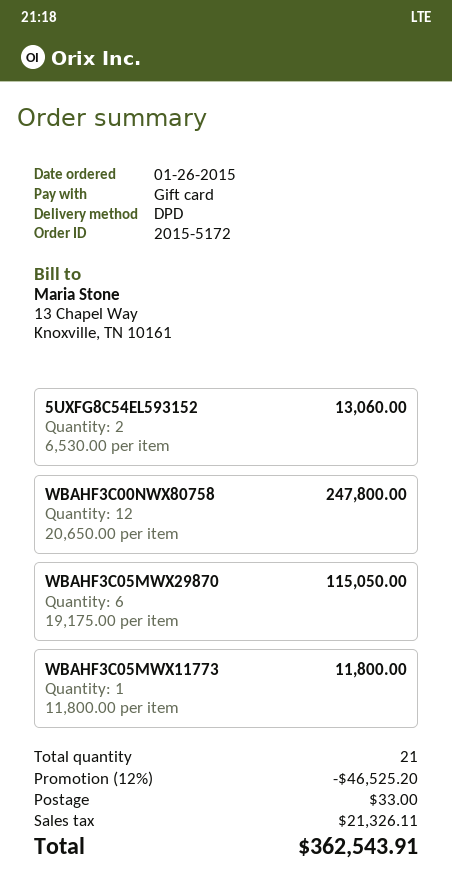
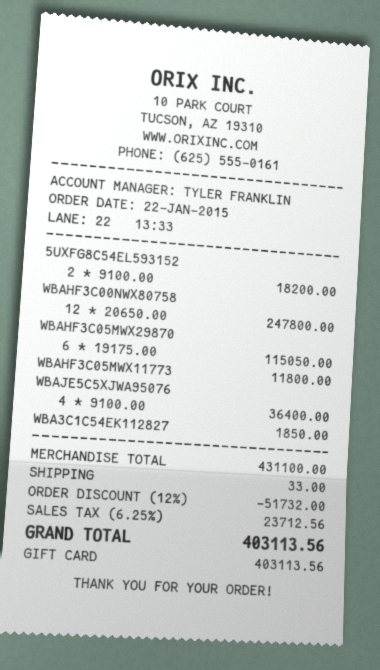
order date: 2015-01-26 -> 2015-01-22
5UXFG8C54EL593152: 2 x 6530.00 = 13060.00 -> 2 x 9100.00 = 18200.00
WBAJE5C5XJWA95076: none -> 4 x 9100.00 = 36400.00
WBA3C1C54EK112827: none -> 1 x 1850.00 = 1850.00
discount: 12% = 46525.20 -> 12% = 51732.00
tax: 21326.11 -> 23712.56
total: 362543.91 -> 403113.56

